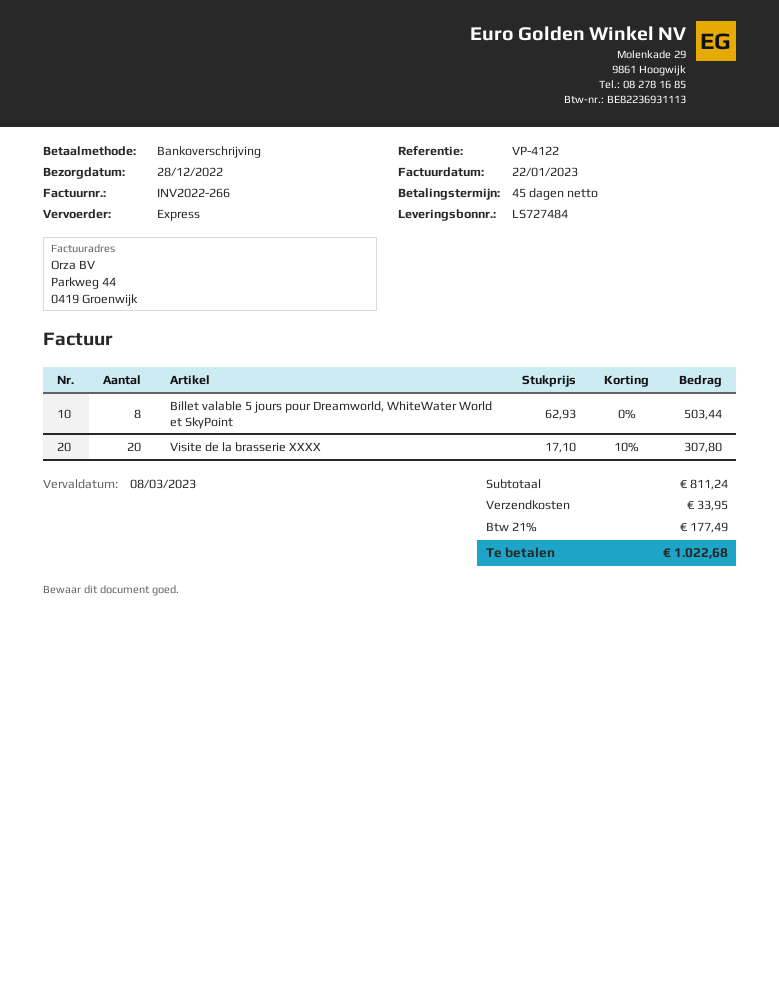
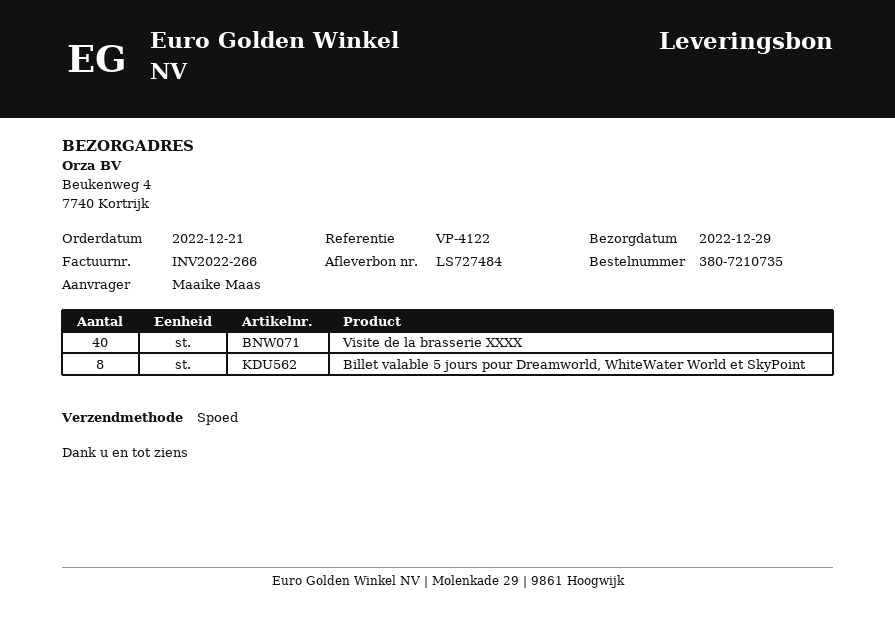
delivery date: 2022-12-28 -> 2022-12-29
Visite de la brasserie XXXX: 20 -> 40

